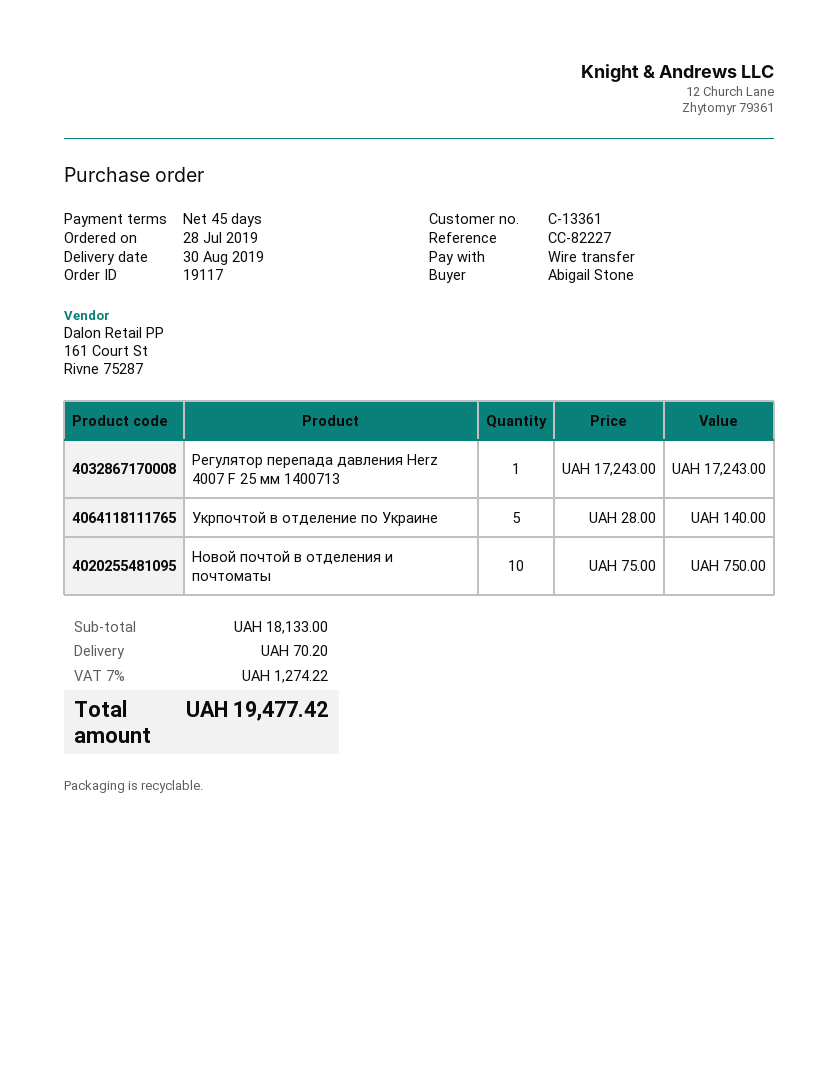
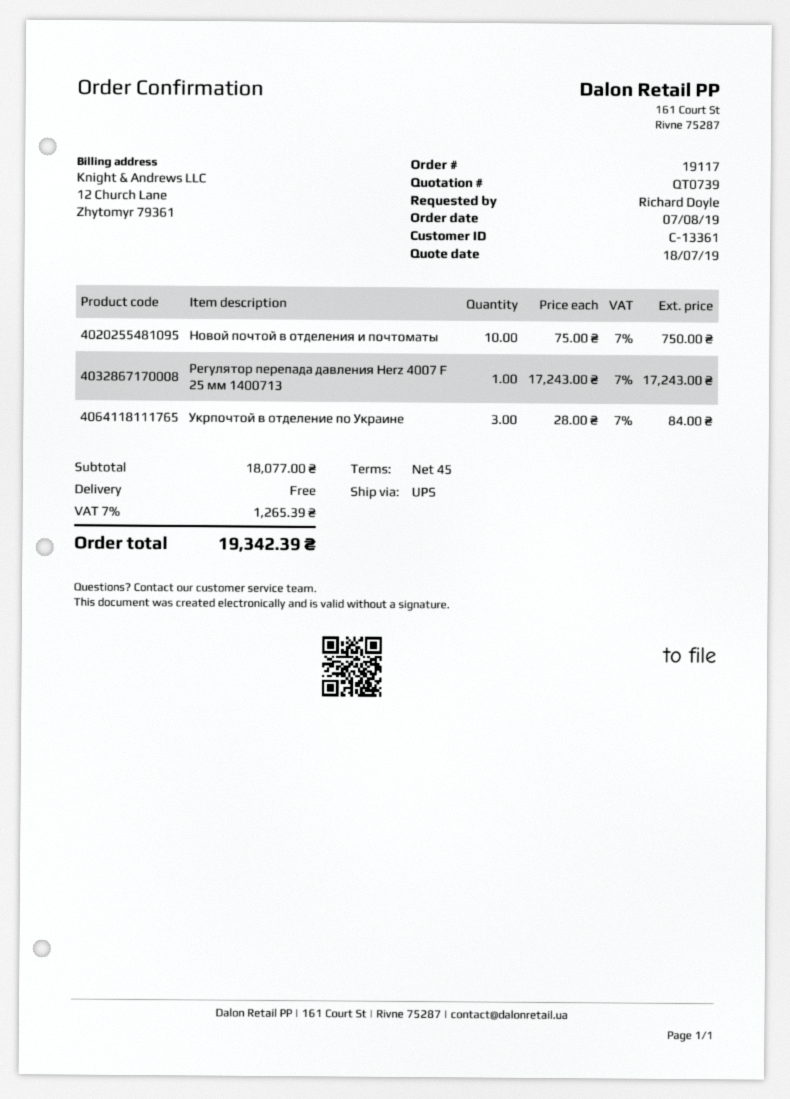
order date: 2019-07-28 -> 2019-08-07
ordered by: Abigail Stone -> Richard Doyle
Укрпочтой в отделение по Украине: 5 x 28.00 = 140.00 -> 3 x 28.00 = 84.00
subtotal: 18133.00 -> 18077.00
shipping: 70.20 -> 0.00
tax: 7% = 1274.22 -> 7% = 1265.39
total: 19477.42 -> 19342.39

